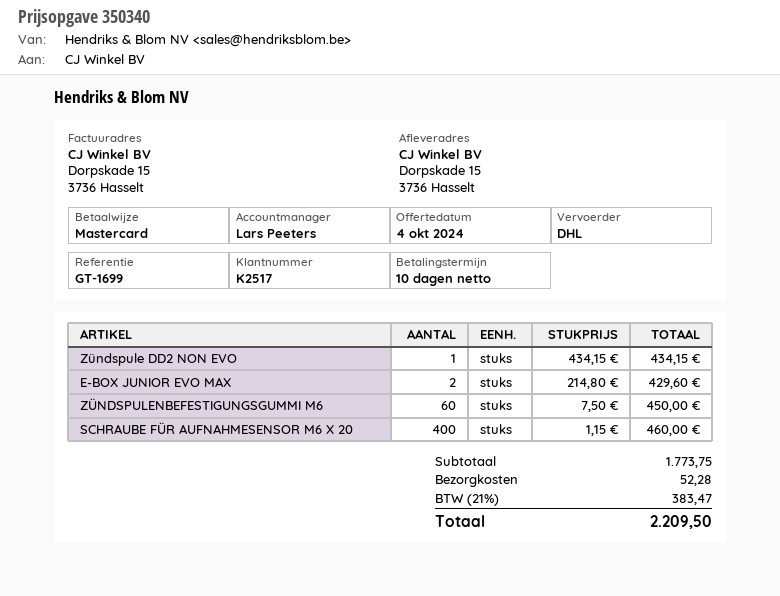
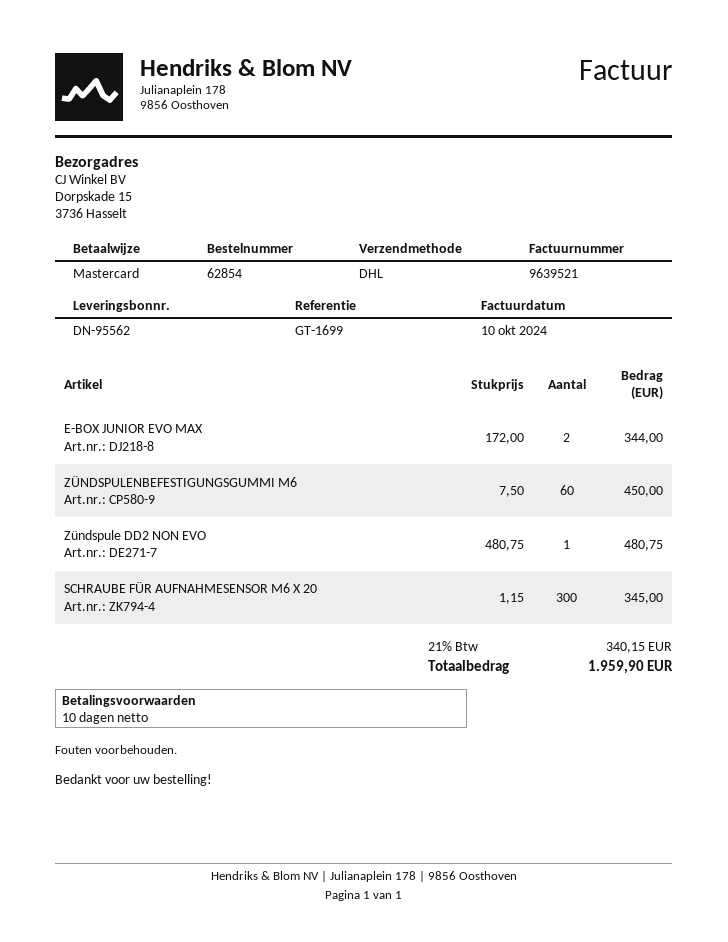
Zündspule DD2 NON EVO: 1 x 434.15 = 434.15 -> 1 x 480.75 = 480.75
E-BOX JUNIOR EVO MAX: 2 x 214.80 = 429.60 -> 2 x 172.00 = 344.00
SCHRAUBE FÜR AUFNAHMESENSOR M6 X 20: 400 x 1.15 = 460.00 -> 300 x 1.15 = 345.00
shipping: 52.28 -> none
tax: 21% = 383.47 -> 21% = 340.15
total: 2209.50 -> 1959.90

